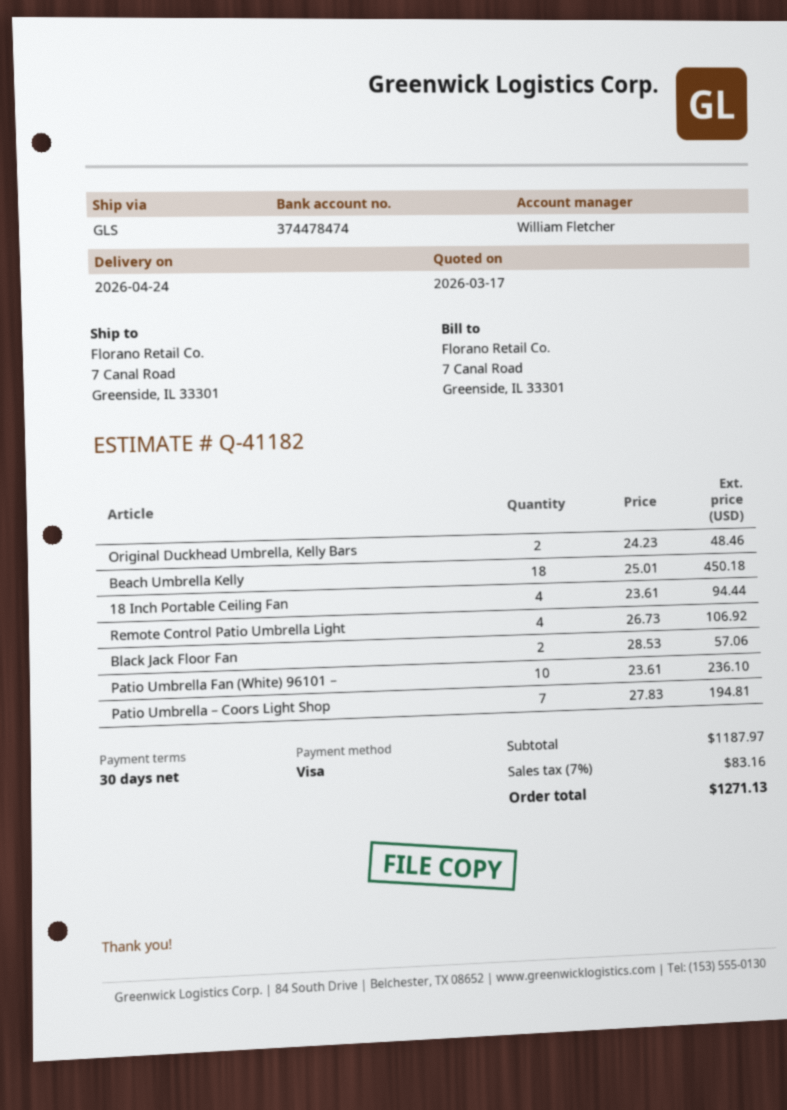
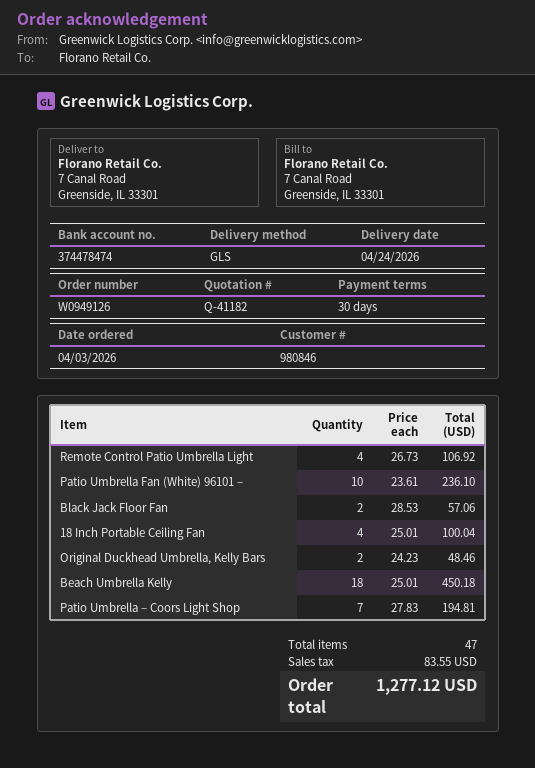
18 Inch Portable Ceiling Fan: 4 x 23.61 = 94.44 -> 4 x 25.01 = 100.04
tax: 83.16 -> 83.55
total: 1271.13 -> 1277.12

